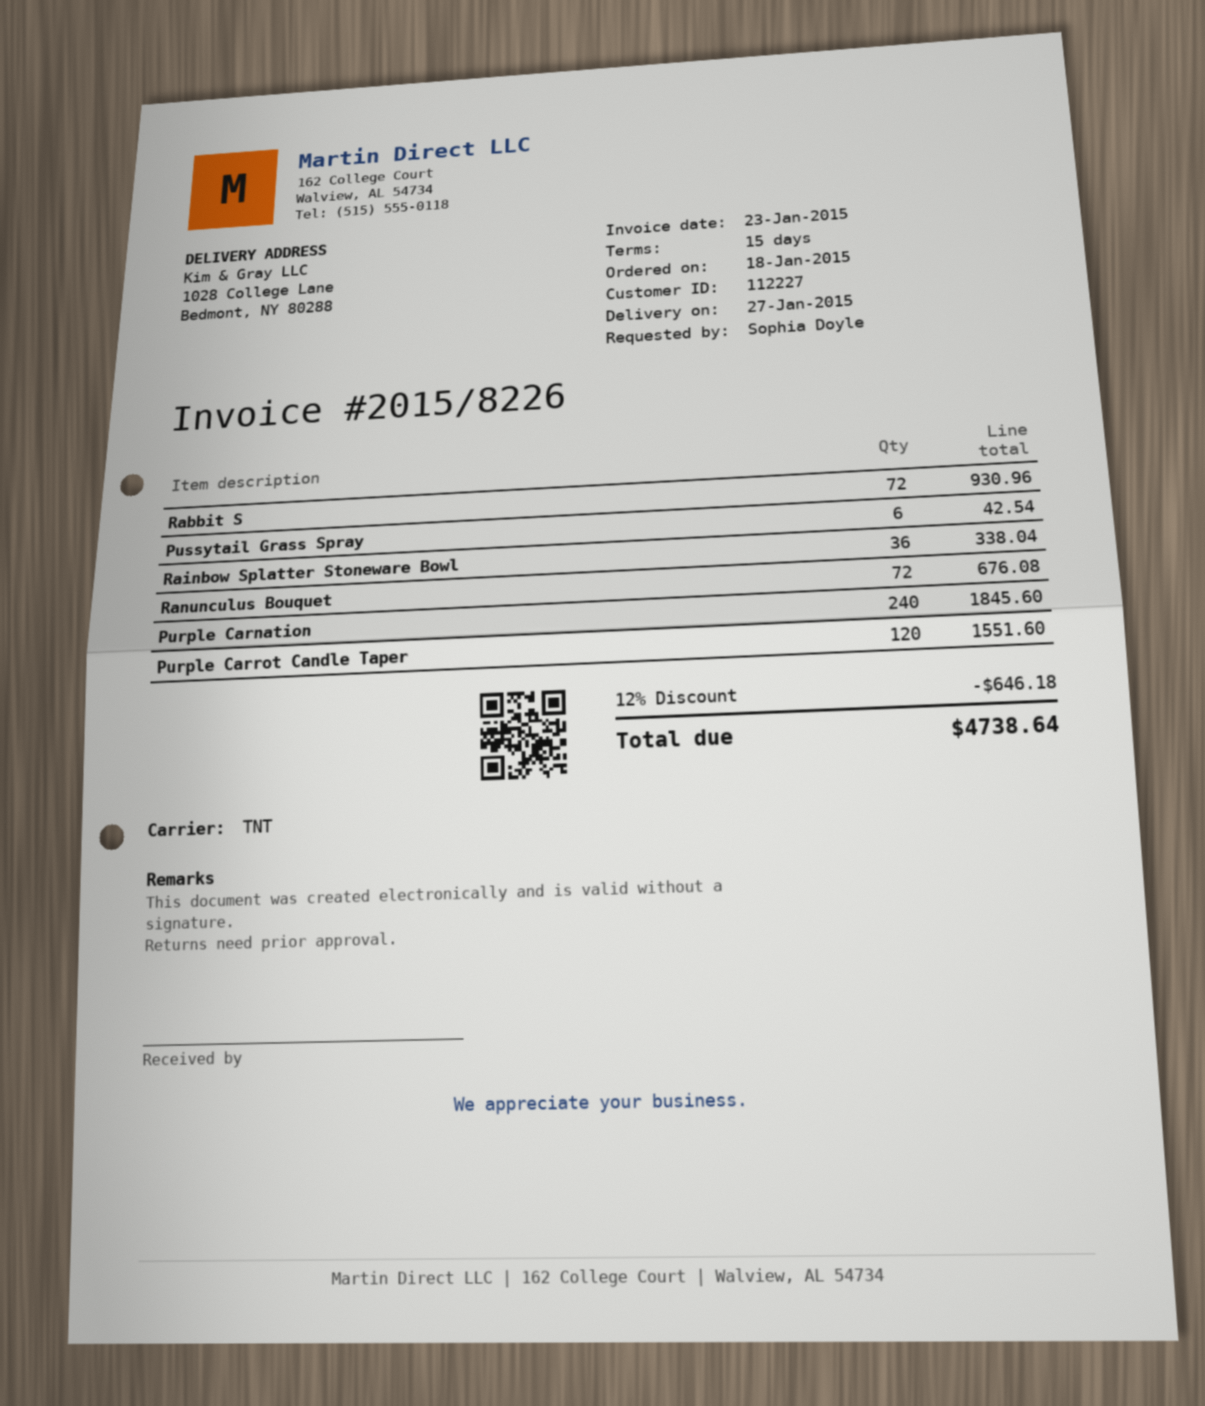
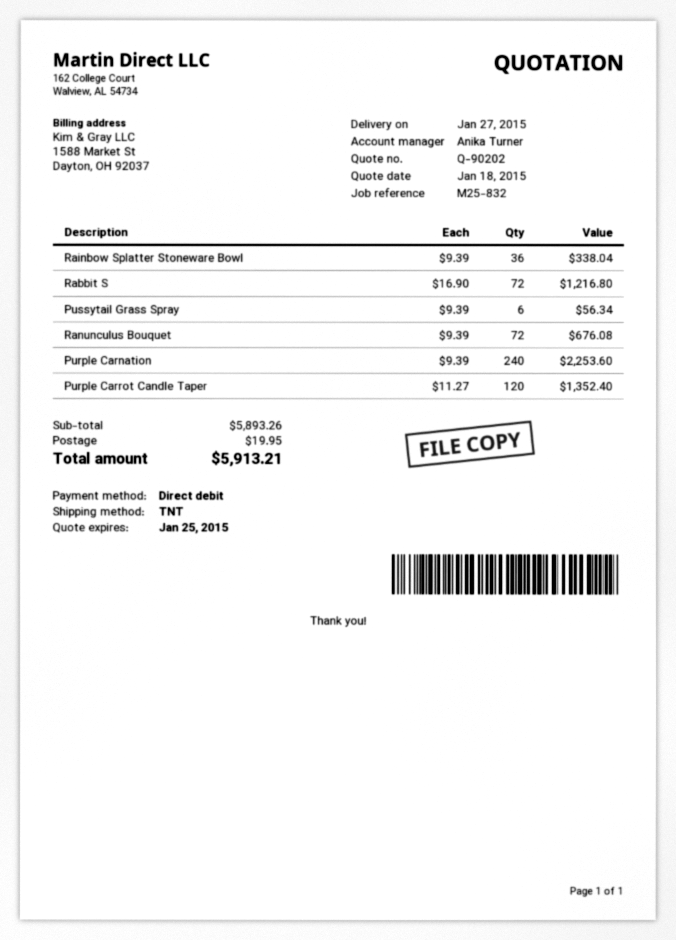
Rabbit S: 72 for 930.96 -> 72 for 1216.80
Pussytail Grass Spray: 6 for 42.54 -> 6 for 56.34
Purple Carnation: 240 for 1845.60 -> 240 for 2253.60
Purple Carrot Candle Taper: 120 for 1551.60 -> 120 for 1352.40
discount: 12% = 646.18 -> none
shipping: none -> 19.95
total: 4738.64 -> 5913.21

